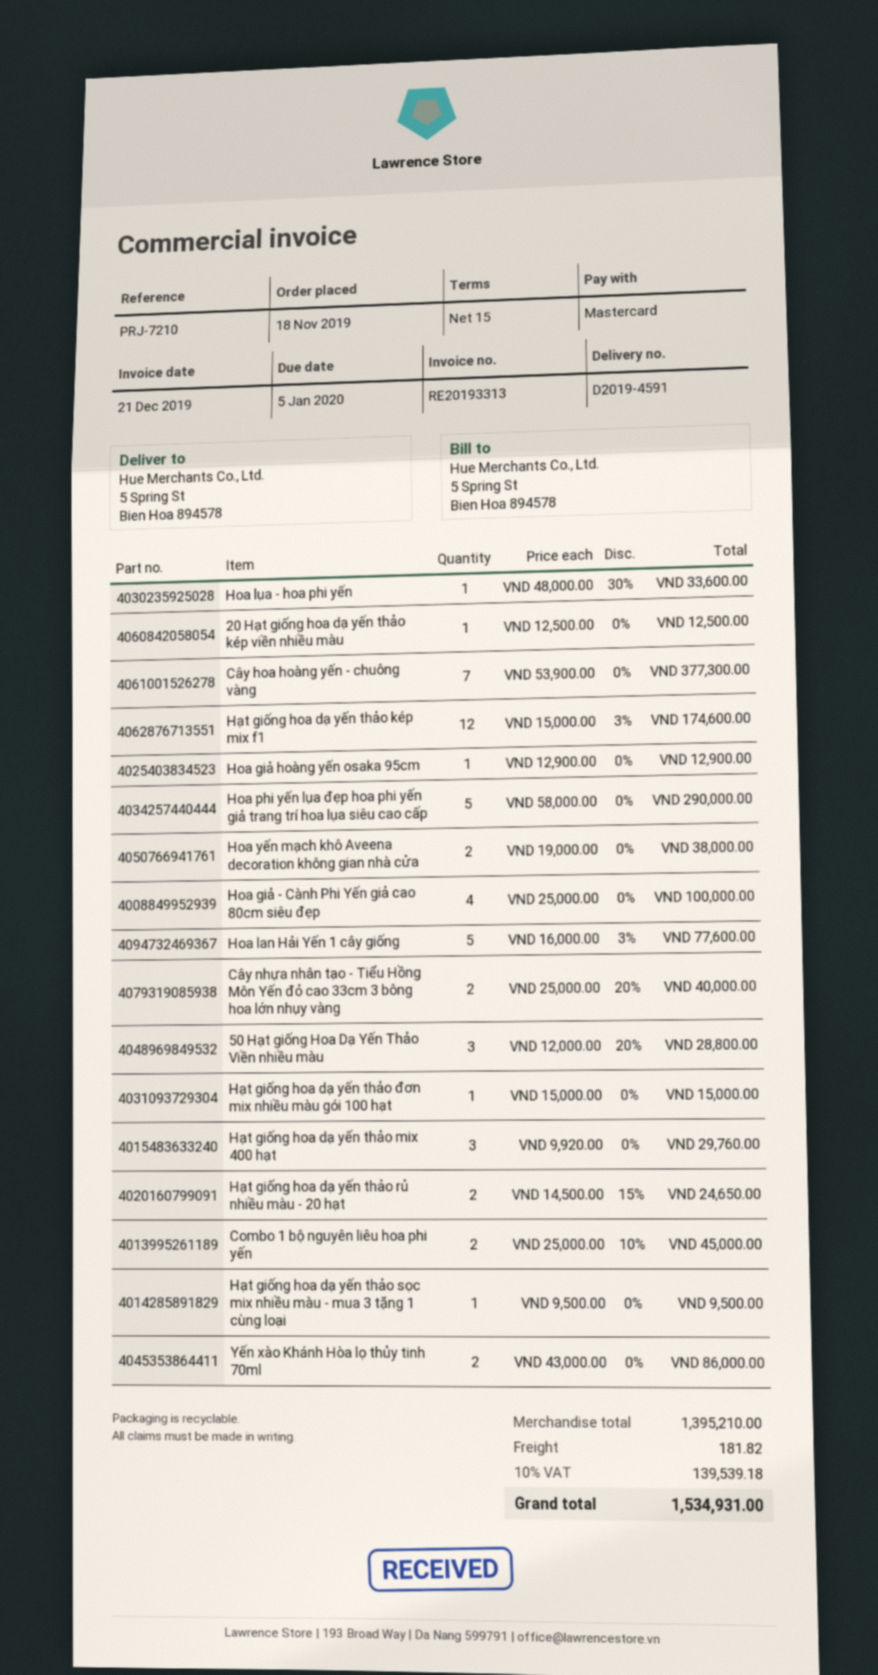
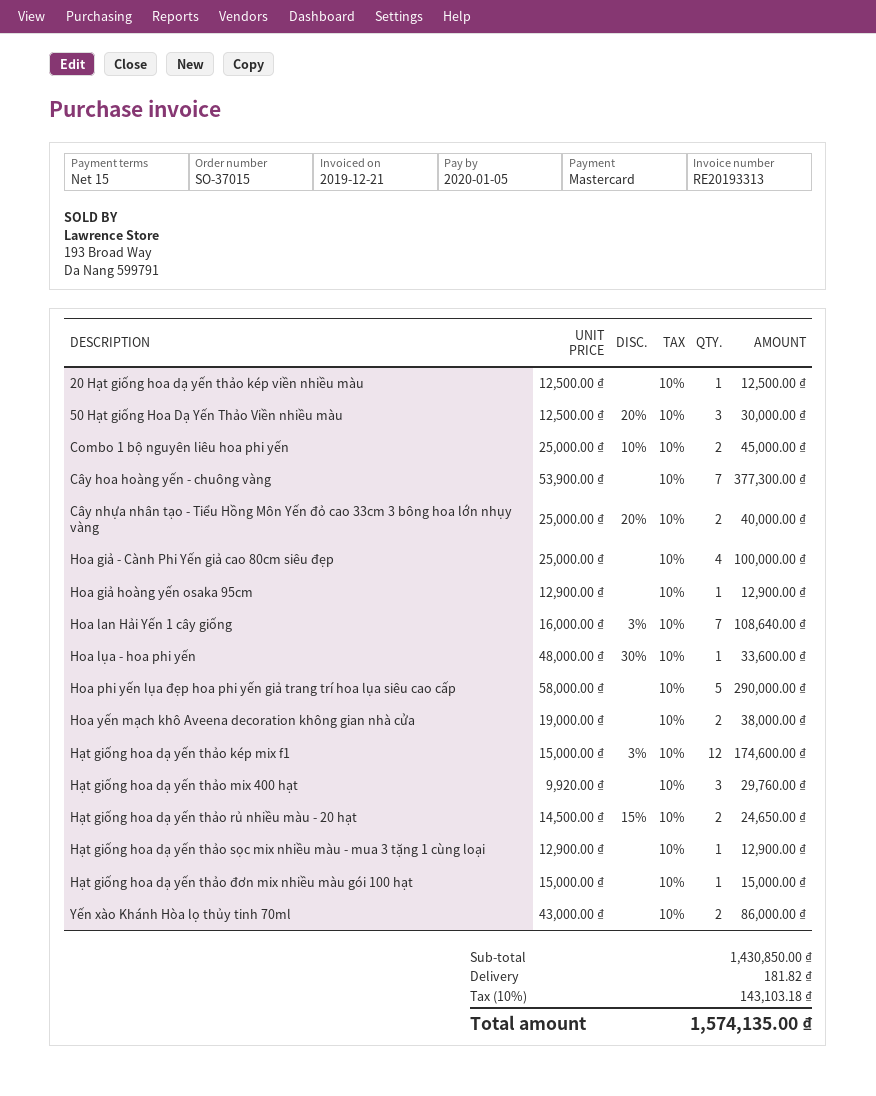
Hoa lan Hải Yến 1 cây giống: 5 x 16000.00 - 3% = 77600.00 -> 7 x 16000.00 - 3% = 108640.00
50 Hạt giống Hoa Dạ Yến Thảo Viền nhiều màu: 3 x 12000.00 - 20% = 28800.00 -> 3 x 12500.00 - 20% = 30000.00
Hạt giống hoa dạ yến thảo sọc mix nhiều màu - mua 3 tặng 1 cùng loại: 1 x 9500.00 = 9500.00 -> 1 x 12900.00 = 12900.00
subtotal: 1395210.00 -> 1430850.00
tax: 10% = 139539.18 -> 10% = 143103.18
total: 1534931.00 -> 1574135.00

